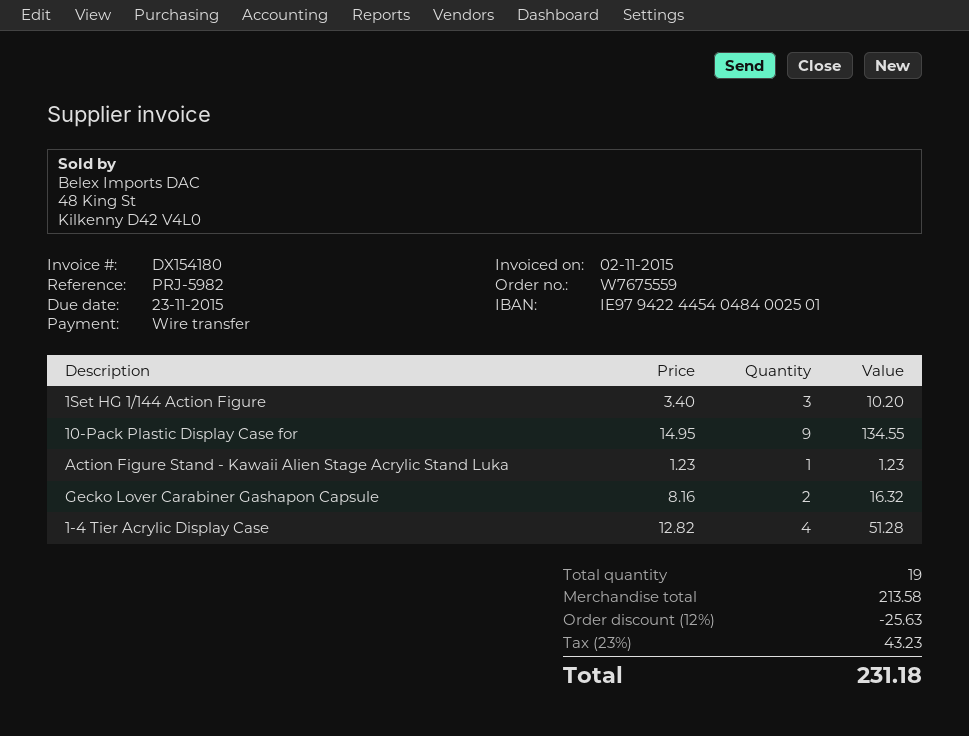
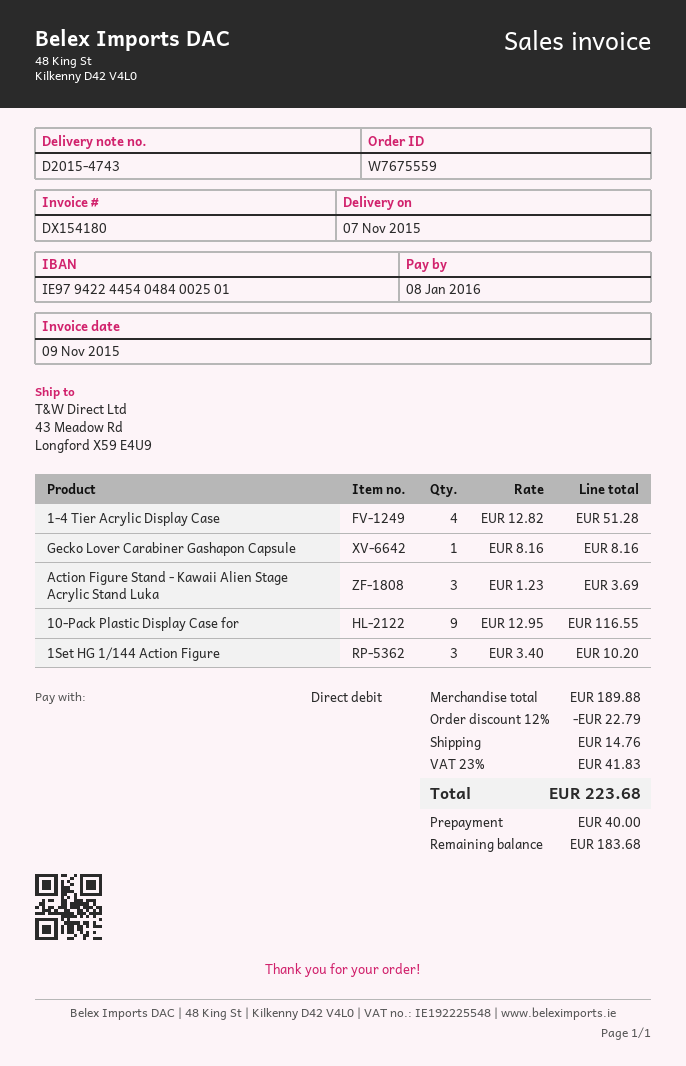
invoice date: 2015-11-02 -> 2015-11-09
due date: 2015-11-23 -> 2016-01-08
payment method: bank transfer -> direct debit
10-Pack Plastic Display Case for: 9 x 14.95 = 134.55 -> 9 x 12.95 = 116.55
Action Figure Stand - Kawaii Alien Stage Acrylic Stand Luka: 1 x 1.23 = 1.23 -> 3 x 1.23 = 3.69
Gecko Lover Carabiner Gashapon Capsule: 2 x 8.16 = 16.32 -> 1 x 8.16 = 8.16
subtotal: 213.58 -> 189.88
discount: 12% = 25.63 -> 12% = 22.79
shipping: none -> 14.76
tax: 23% = 43.23 -> 23% = 41.83
total: 231.18 -> 223.68

